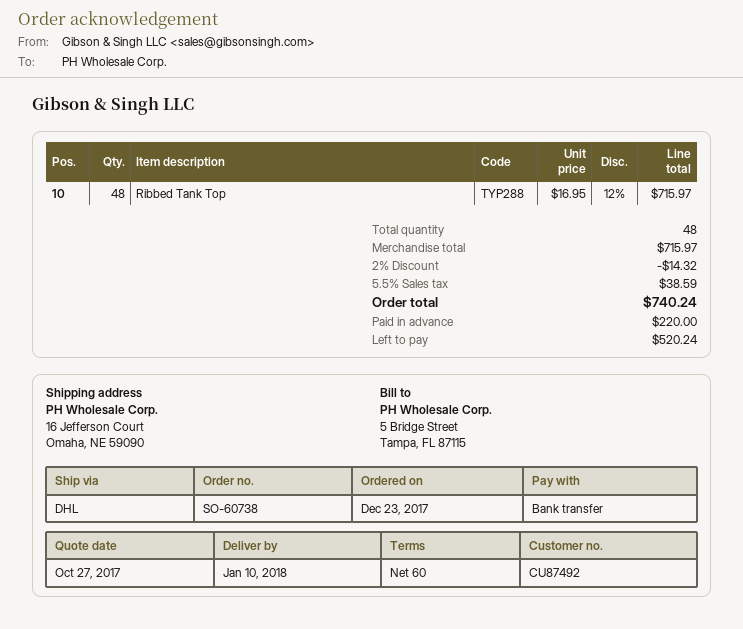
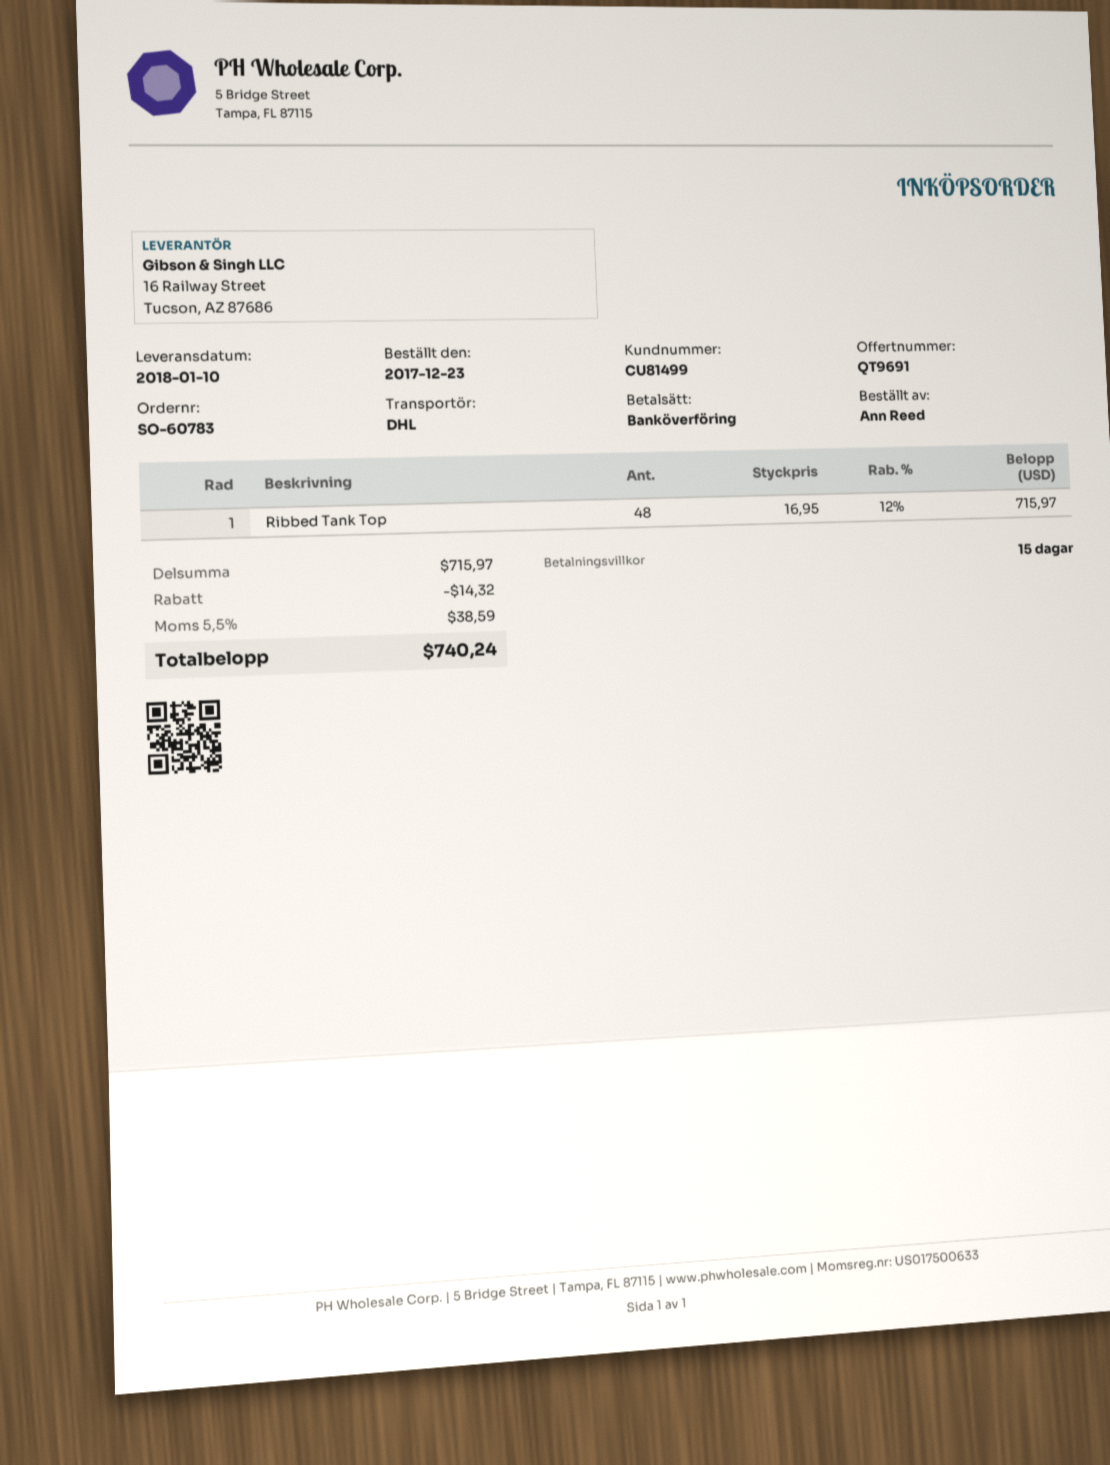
order number: SO-60738 -> SO-60783
payment terms: 60 days -> 15 days
customer number: CU87492 -> CU81499

